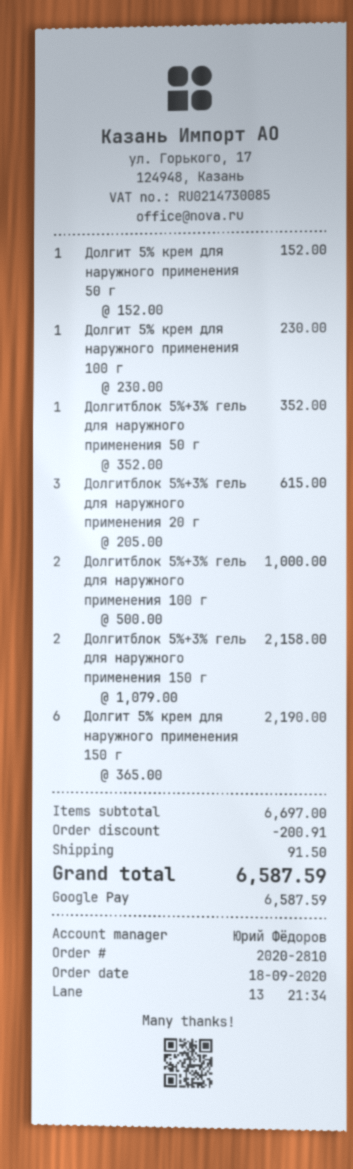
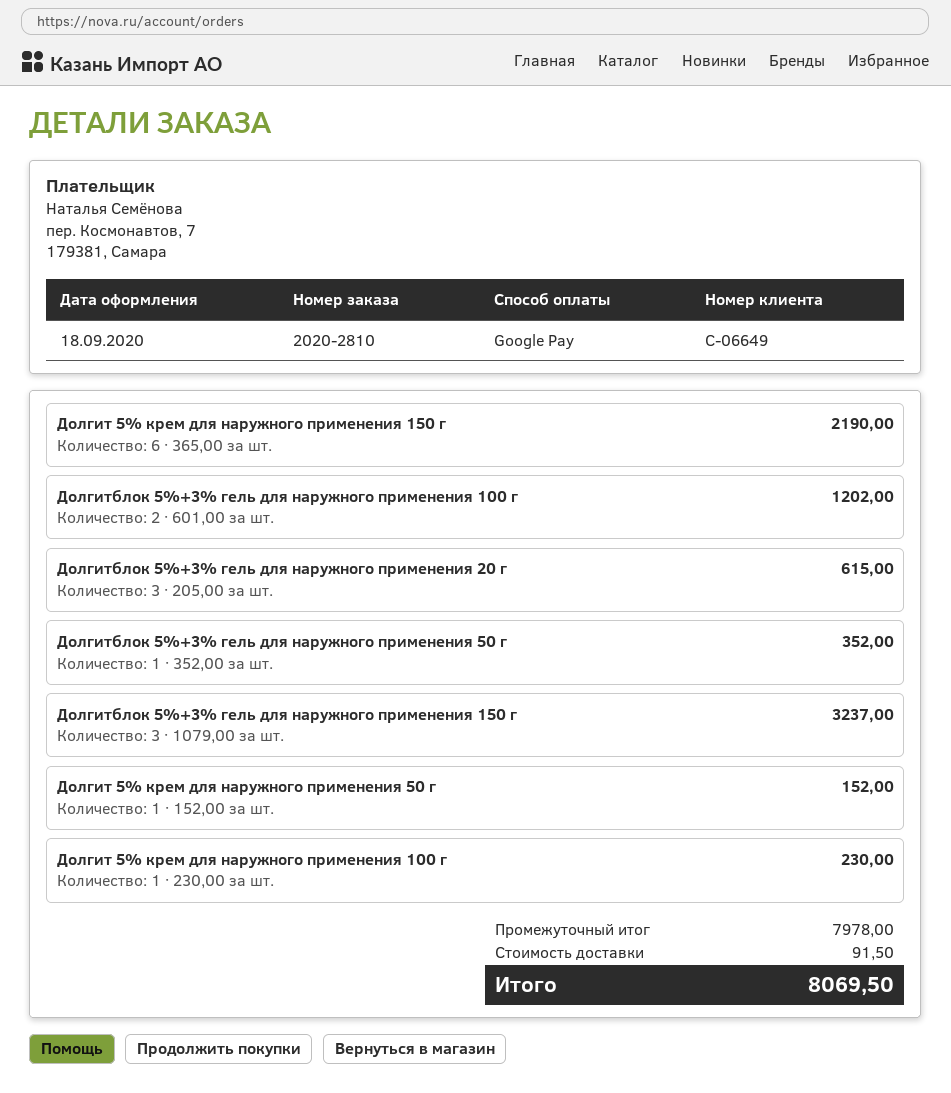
Долгитблок 5%+3% гель для наружного применения 100 г: 2 x 500.00 = 1000.00 -> 2 x 601.00 = 1202.00
Долгитблок 5%+3% гель для наружного применения 150 г: 2 x 1079.00 = 2158.00 -> 3 x 1079.00 = 3237.00
subtotal: 6697.00 -> 7978.00
discount: 200.91 -> none
total: 6587.59 -> 8069.50

